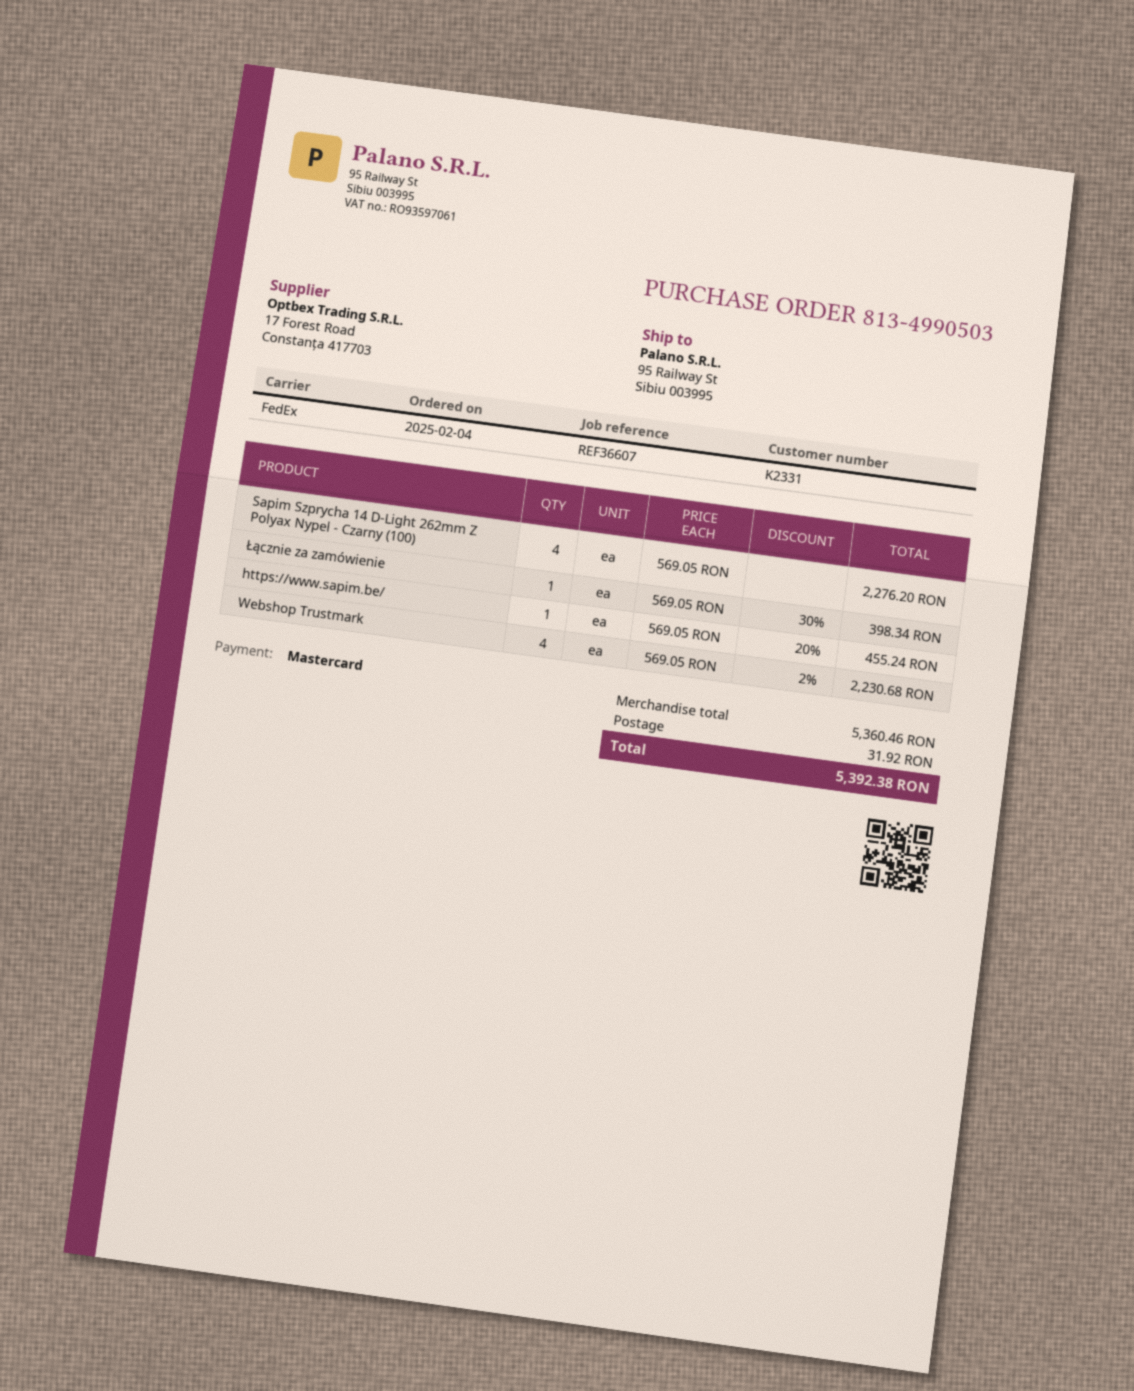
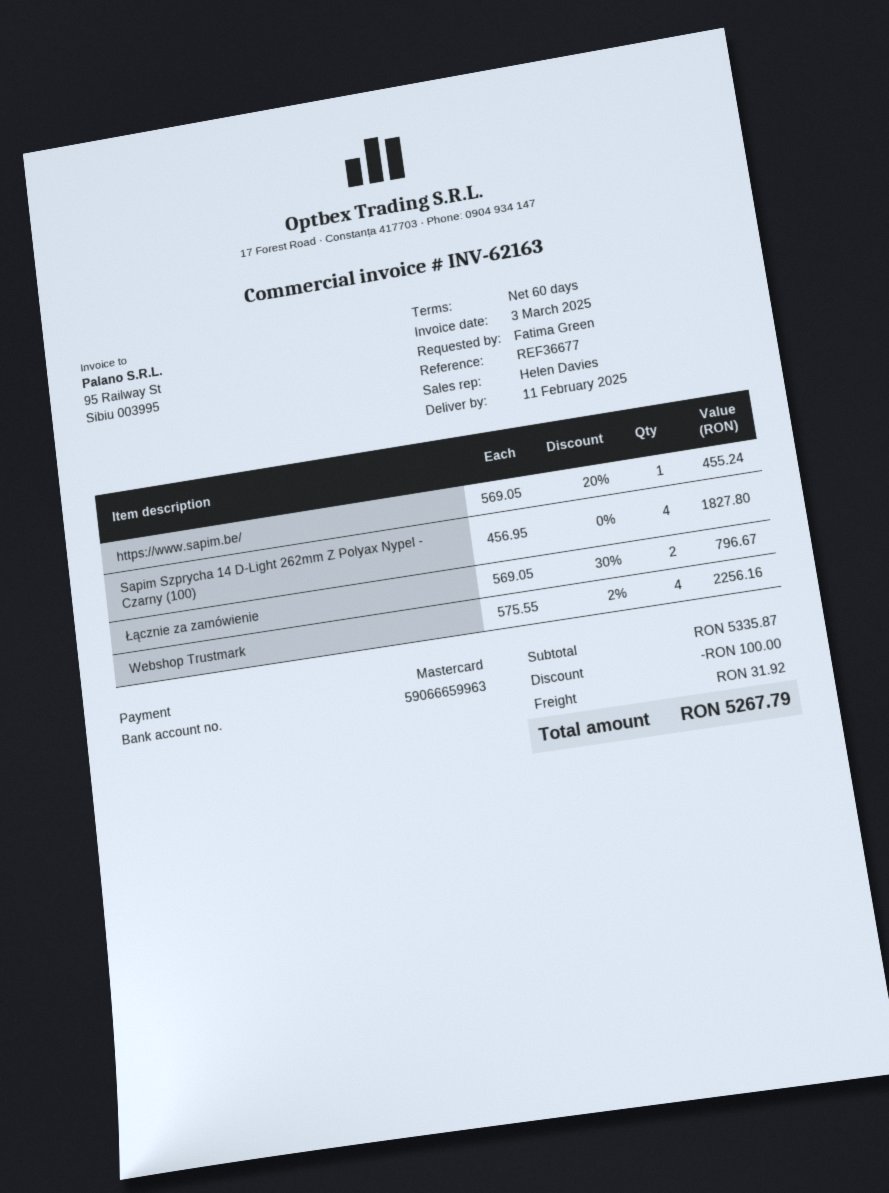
reference: REF36607 -> REF36677
Sapim Szprycha 14 D-Light 262mm Z Polyax Nypel - Czarny (100): 4 x 569.05 = 2276.20 -> 4 x 456.95 = 1827.80
Łącznie za zamówienie: 1 x 569.05 - 30% = 398.34 -> 2 x 569.05 - 30% = 796.67
Webshop Trustmark: 4 x 569.05 - 2% = 2230.68 -> 4 x 575.55 - 2% = 2256.16
subtotal: 5360.46 -> 5335.87
discount: none -> 100.00
total: 5392.38 -> 5267.79

